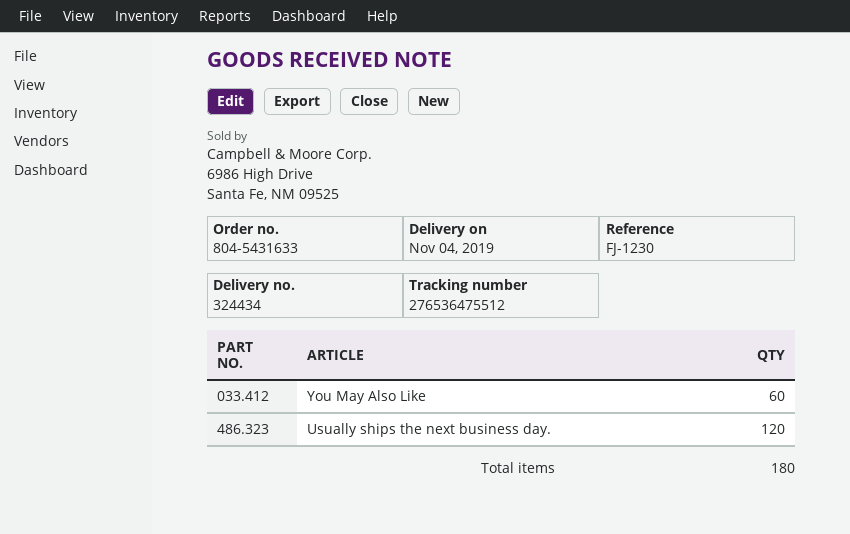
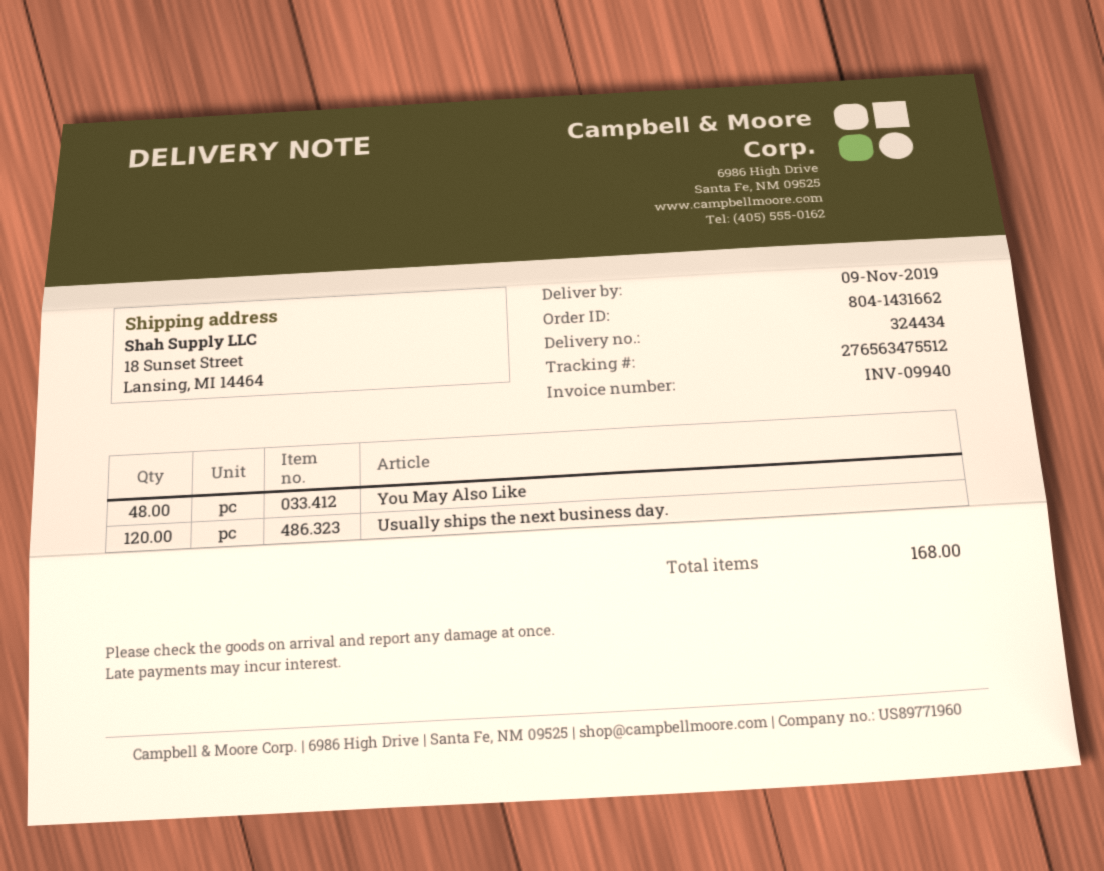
order number: 804-5431633 -> 804-1431662
delivery date: 2019-11-04 -> 2019-11-09
tracking number: 276536475512 -> 276563475512
You May Also Like: 60 -> 48
total quantity: 180 -> 168

